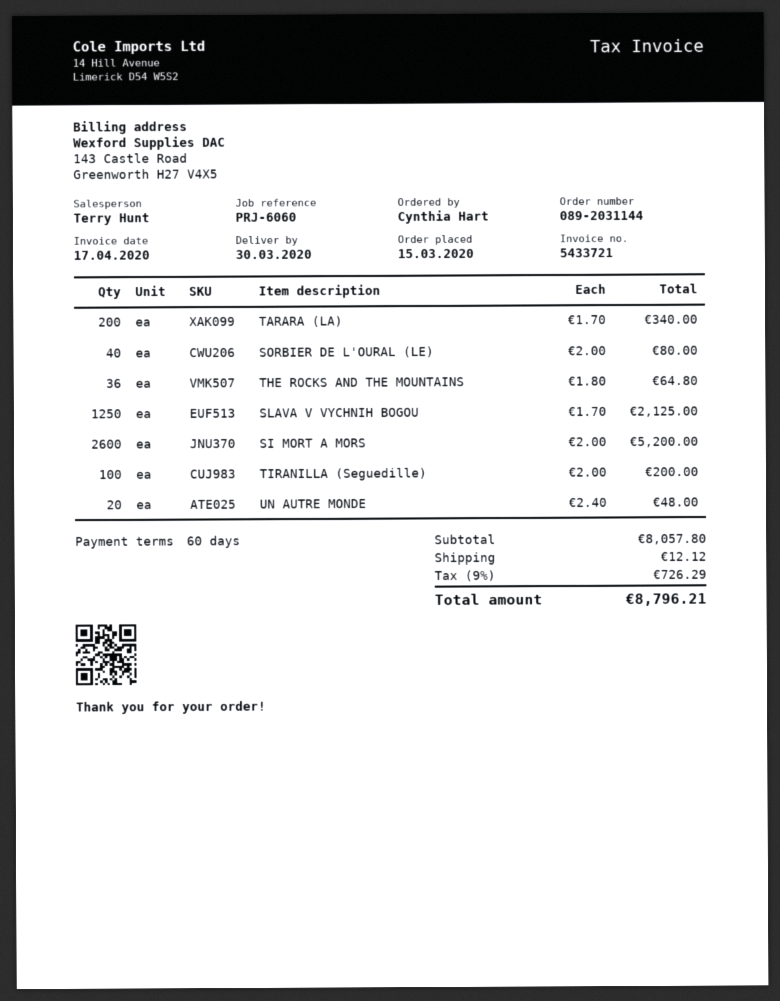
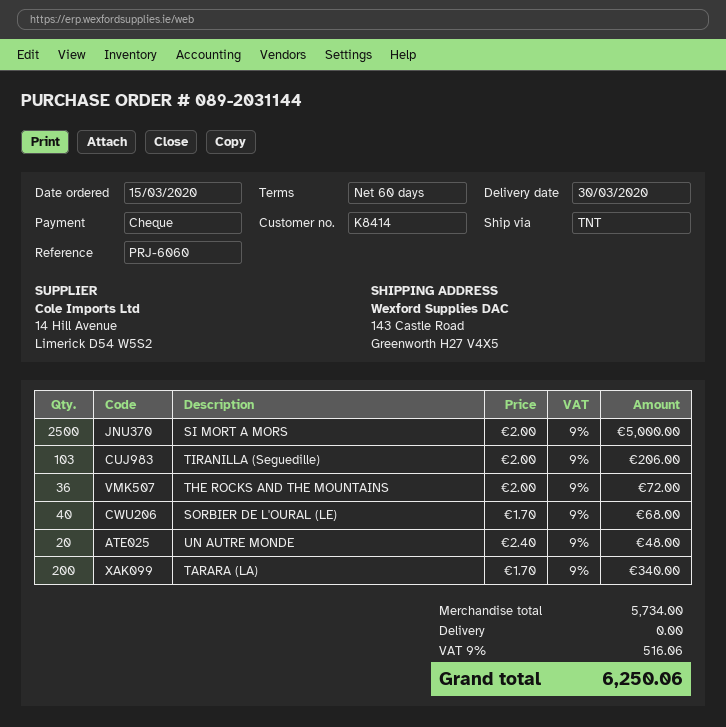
SORBIER DE L'OURAL (LE): 40 x 2.00 = 80.00 -> 40 x 1.70 = 68.00
THE ROCKS AND THE MOUNTAINS: 36 x 1.80 = 64.80 -> 36 x 2.00 = 72.00
SLAVA V VYCHNIH BOGOU: 1250 x 1.70 = 2125.00 -> none
SI MORT A MORS: 2600 x 2.00 = 5200.00 -> 2500 x 2.00 = 5000.00
TIRANILLA (Seguedille): 100 x 2.00 = 200.00 -> 103 x 2.00 = 206.00
subtotal: 8057.80 -> 5734.00
shipping: 12.12 -> 0.00
tax: 9% = 726.29 -> 9% = 516.06
total: 8796.21 -> 6250.06

